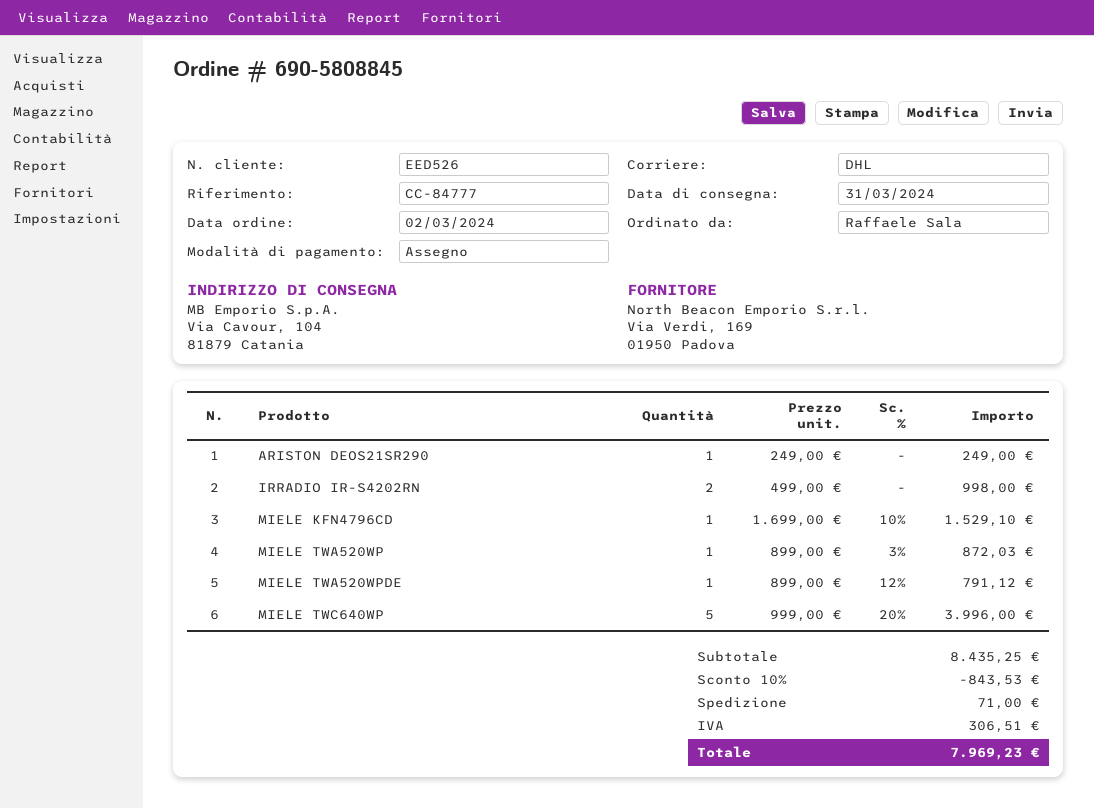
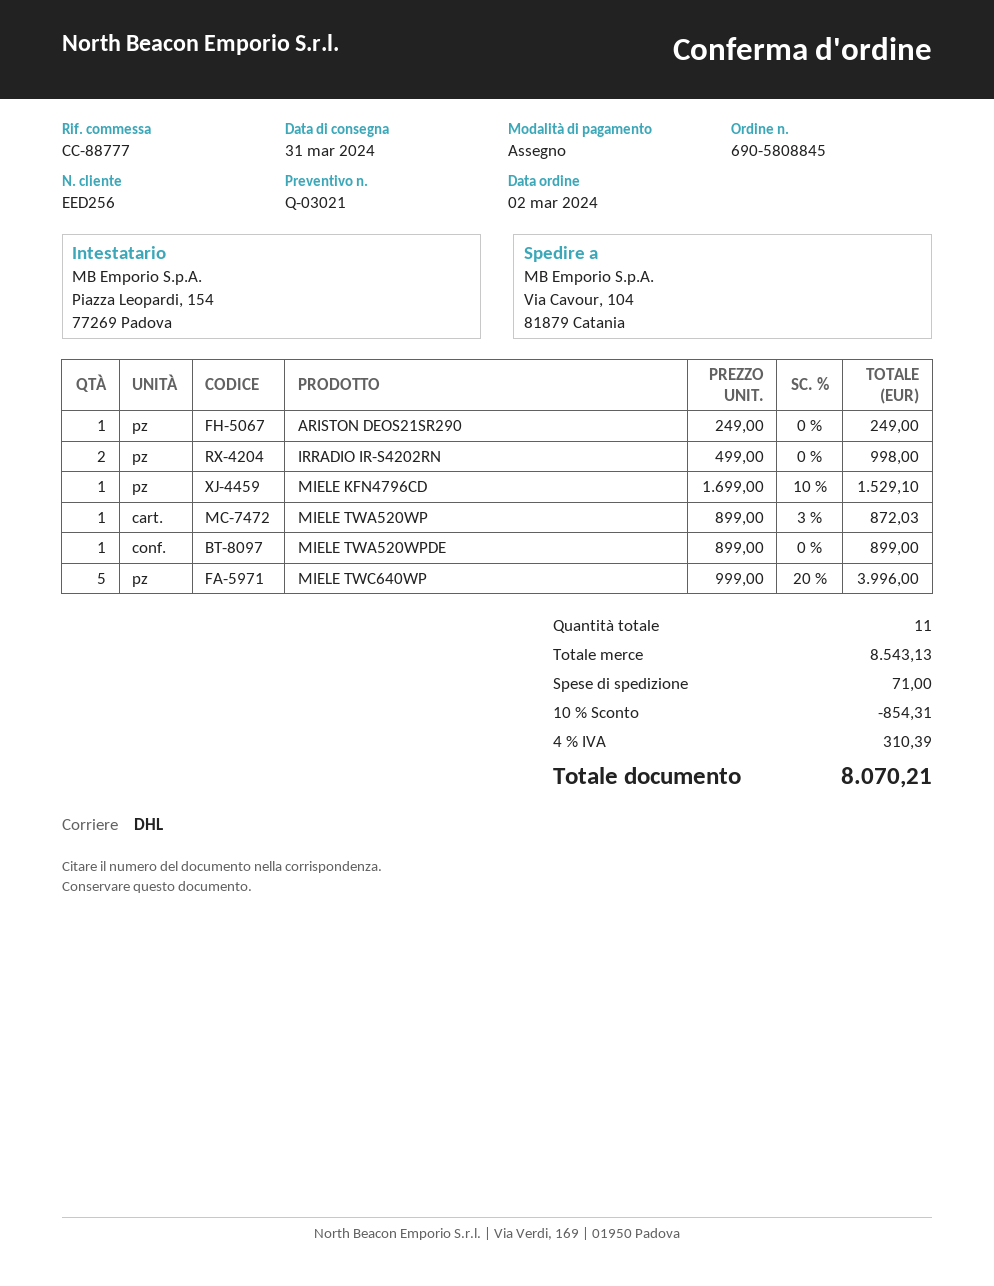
customer number: EED526 -> EED256
reference: CC-84777 -> CC-88777
MIELE TWA520WPDE: 1 x 899.00 - 12% = 791.12 -> 1 x 899.00 = 899.00
subtotal: 8435.25 -> 8543.13
discount: 10% = 843.53 -> 10% = 854.31
tax: 306.51 -> 310.39
total: 7969.23 -> 8070.21

